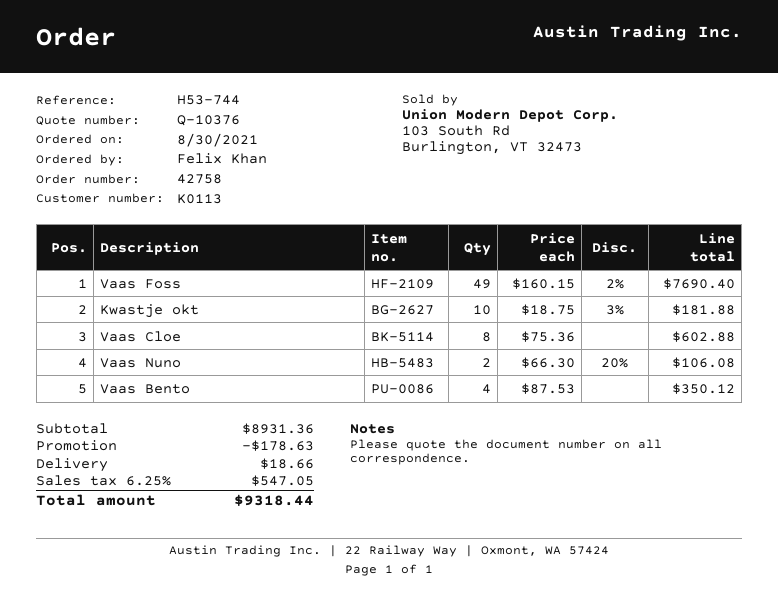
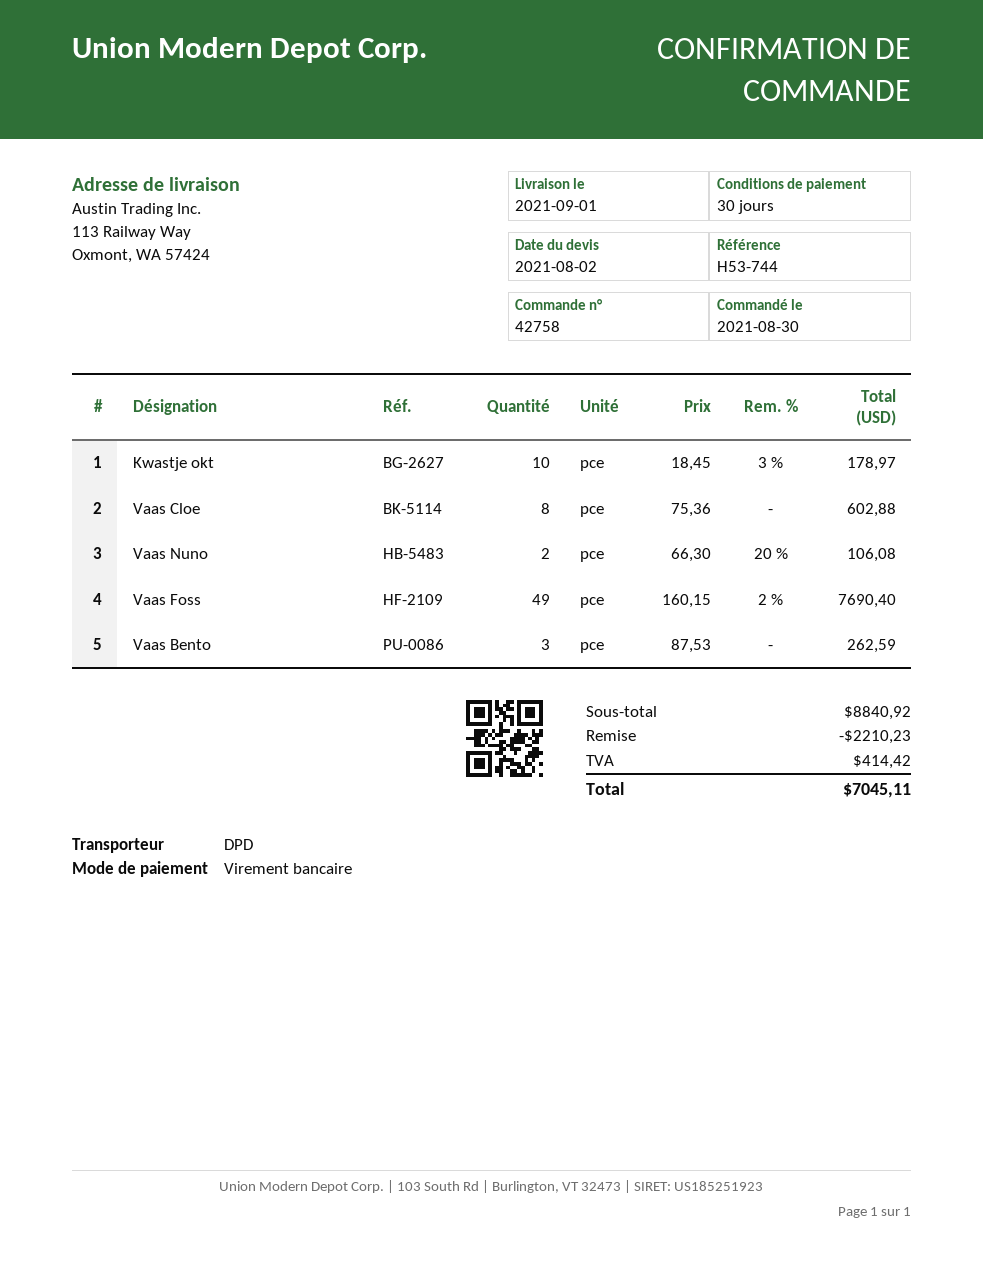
Kwastje okt: 10 x 18.75 - 3% = 181.88 -> 10 x 18.45 - 3% = 178.97
Vaas Bento: 4 x 87.53 = 350.12 -> 3 x 87.53 = 262.59
subtotal: 8931.36 -> 8840.92
discount: 178.63 -> 2210.23
shipping: 18.66 -> none
tax: 547.05 -> 414.42
total: 9318.44 -> 7045.11

